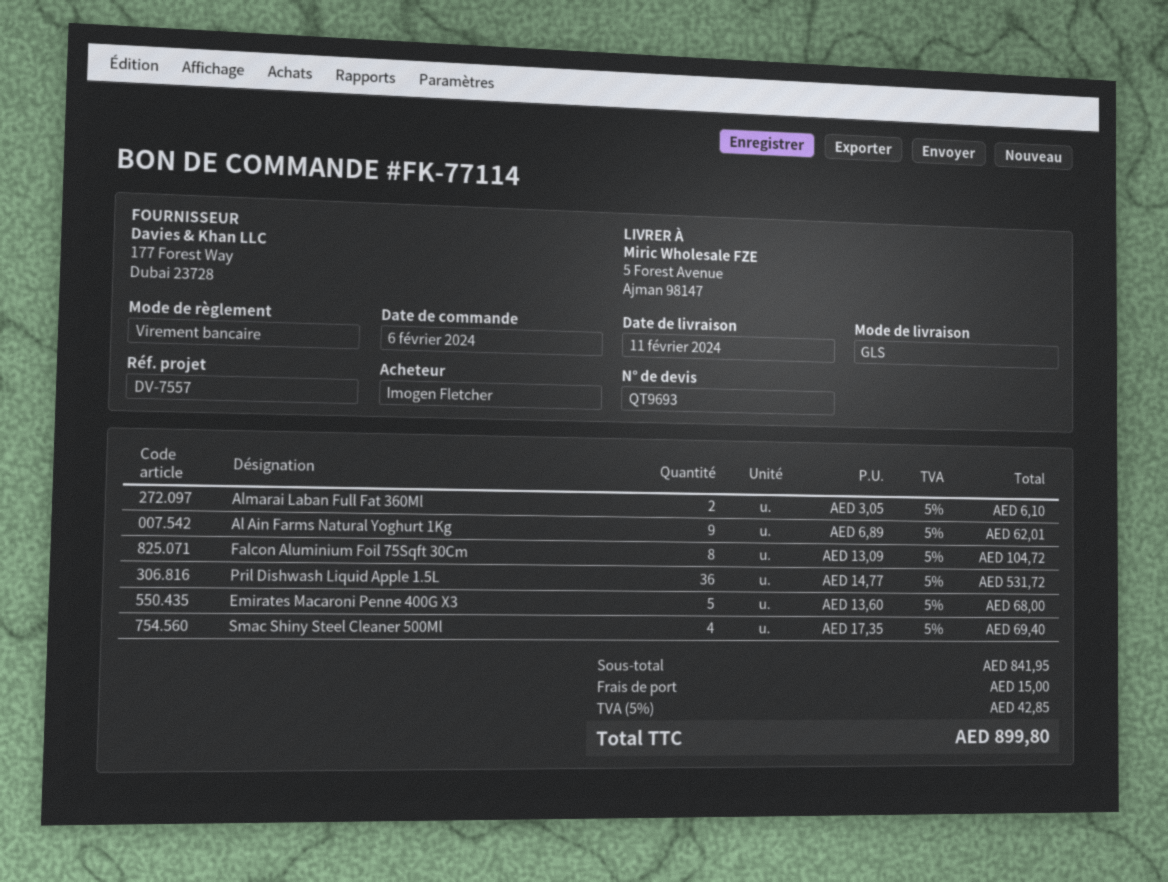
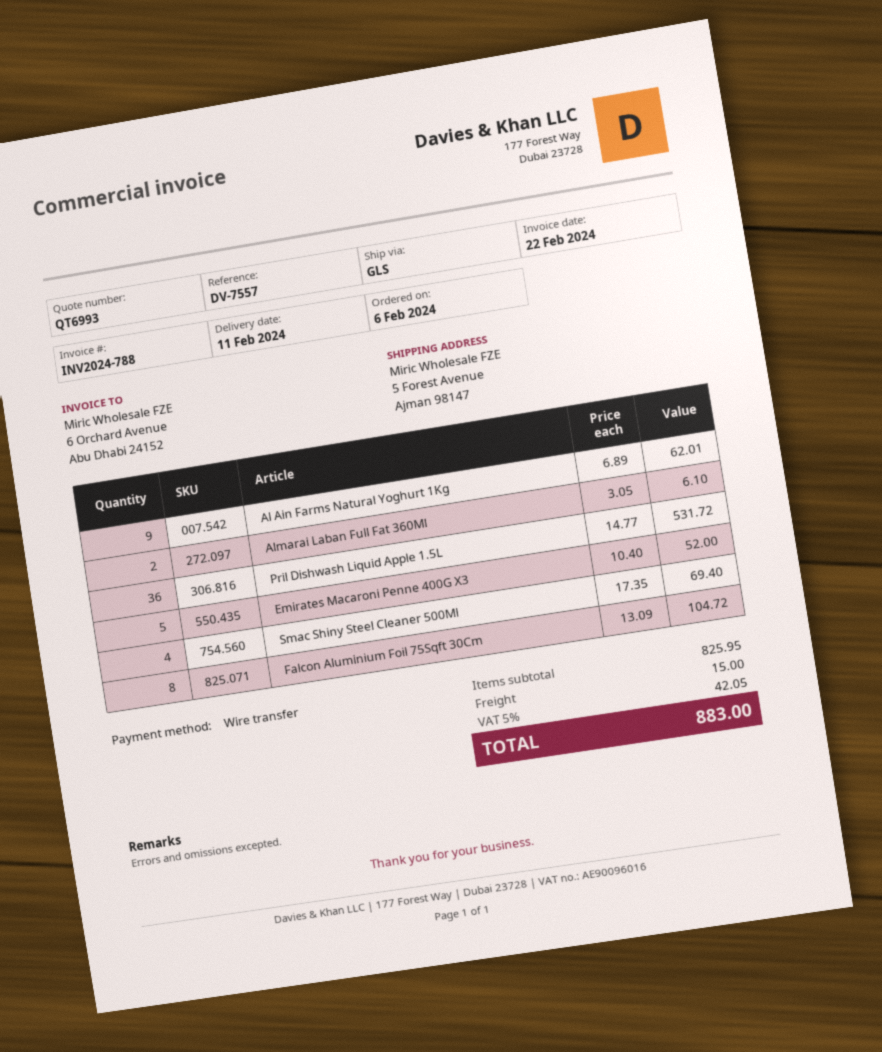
quote number: QT9693 -> QT6993
Emirates Macaroni Penne 400G X3: 5 x 13.60 = 68.00 -> 5 x 10.40 = 52.00
subtotal: 841.95 -> 825.95
tax: 5% = 42.85 -> 5% = 42.05
total: 899.80 -> 883.00

